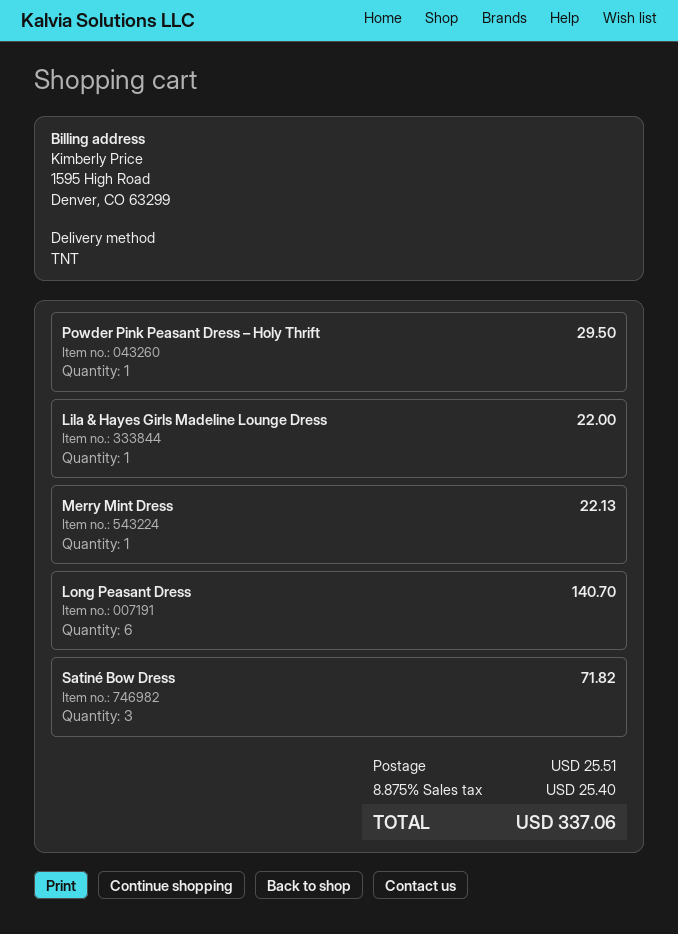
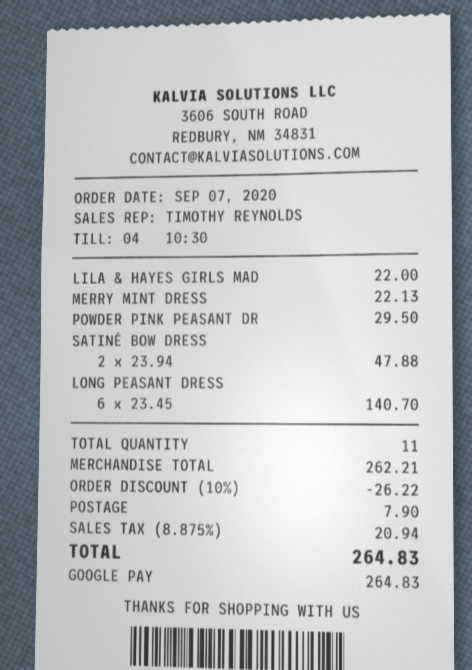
Satiné Bow Dress: 3 for 71.82 -> 2 for 47.88
discount: none -> 10% = 26.22
shipping: 25.51 -> 7.90
tax: 8.875% = 25.40 -> 8.875% = 20.94
total: 337.06 -> 264.83

